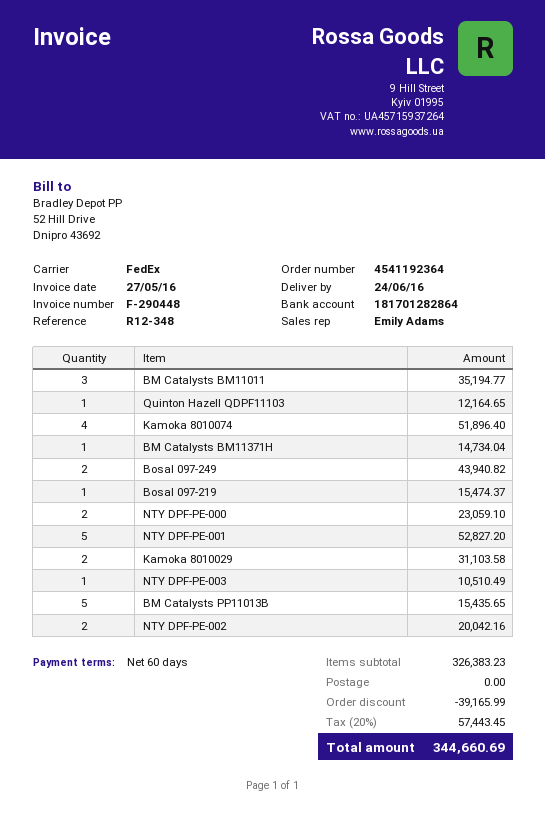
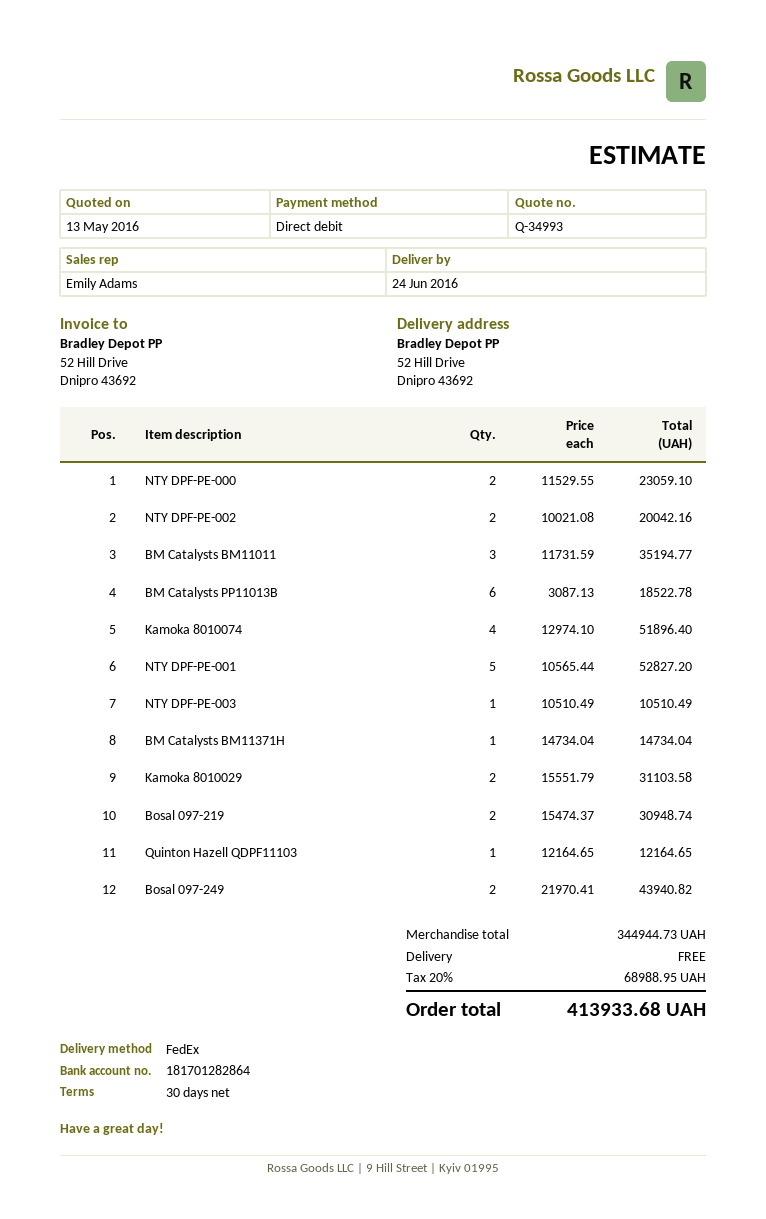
payment terms: 60 days -> 30 days
Bosal 097-219: 1 for 15474.37 -> 2 for 30948.74
BM Catalysts PP11013B: 5 for 15435.65 -> 6 for 18522.78
subtotal: 326383.23 -> 344944.73
discount: 39165.99 -> none
tax: 20% = 57443.45 -> 20% = 68988.95
total: 344660.69 -> 413933.68

